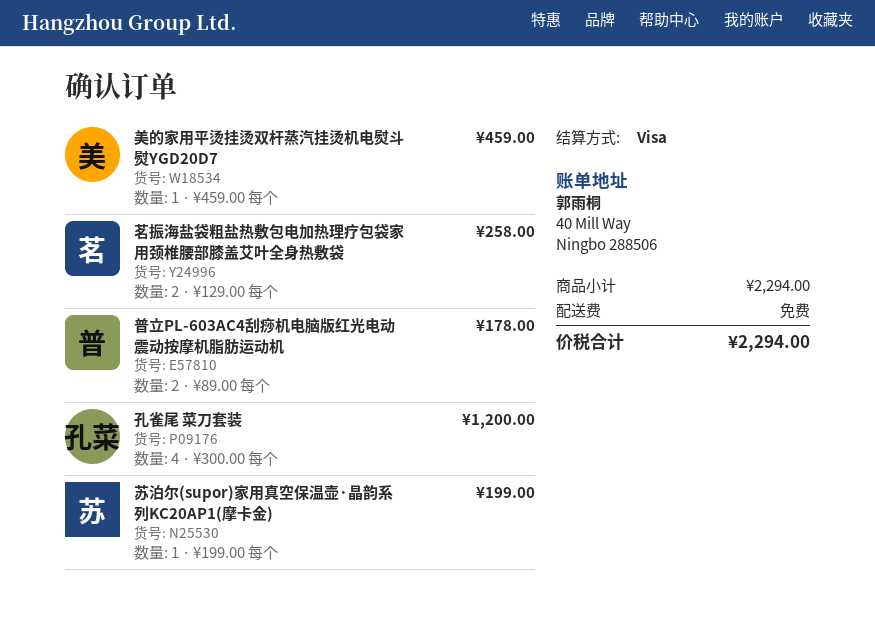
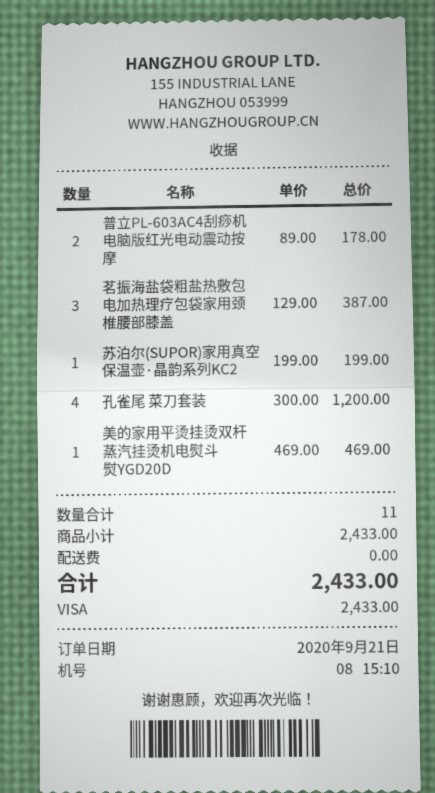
美的家用平烫挂烫双杆蒸汽挂烫机电熨斗熨YGD20D7: 1 x 459.00 = 459.00 -> 1 x 469.00 = 469.00
茗振海盐袋粗盐热敷包电加热理疗包袋家用颈椎腰部膝盖艾叶全身热敷袋: 2 x 129.00 = 258.00 -> 3 x 129.00 = 387.00
subtotal: 2294.00 -> 2433.00
total: 2294.00 -> 2433.00

